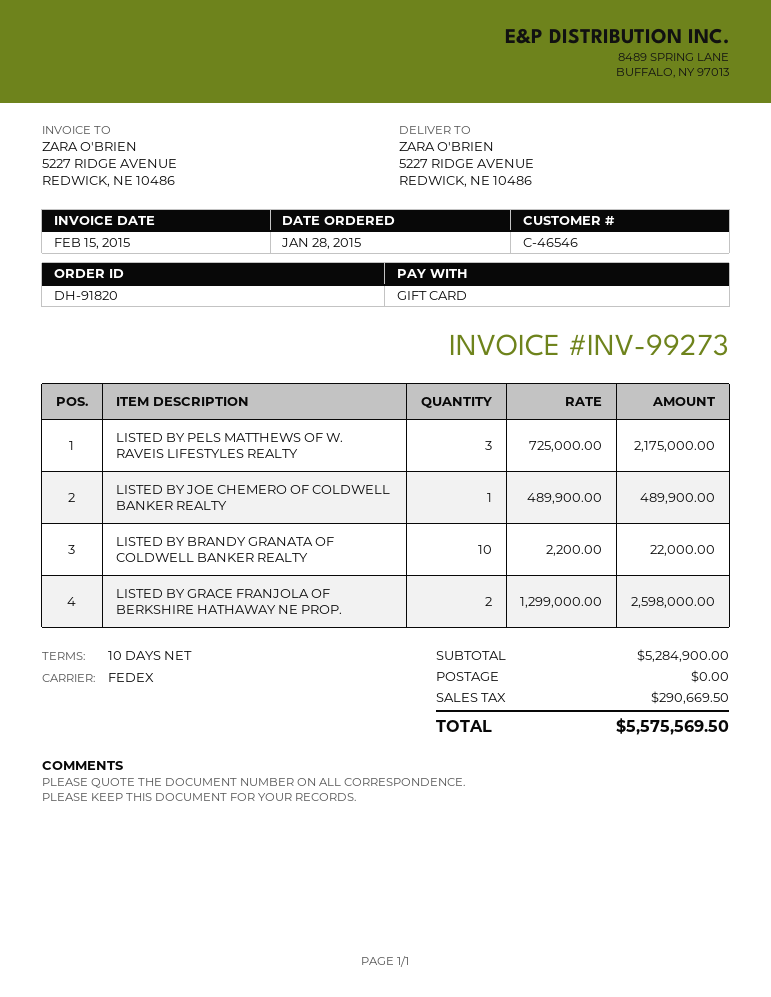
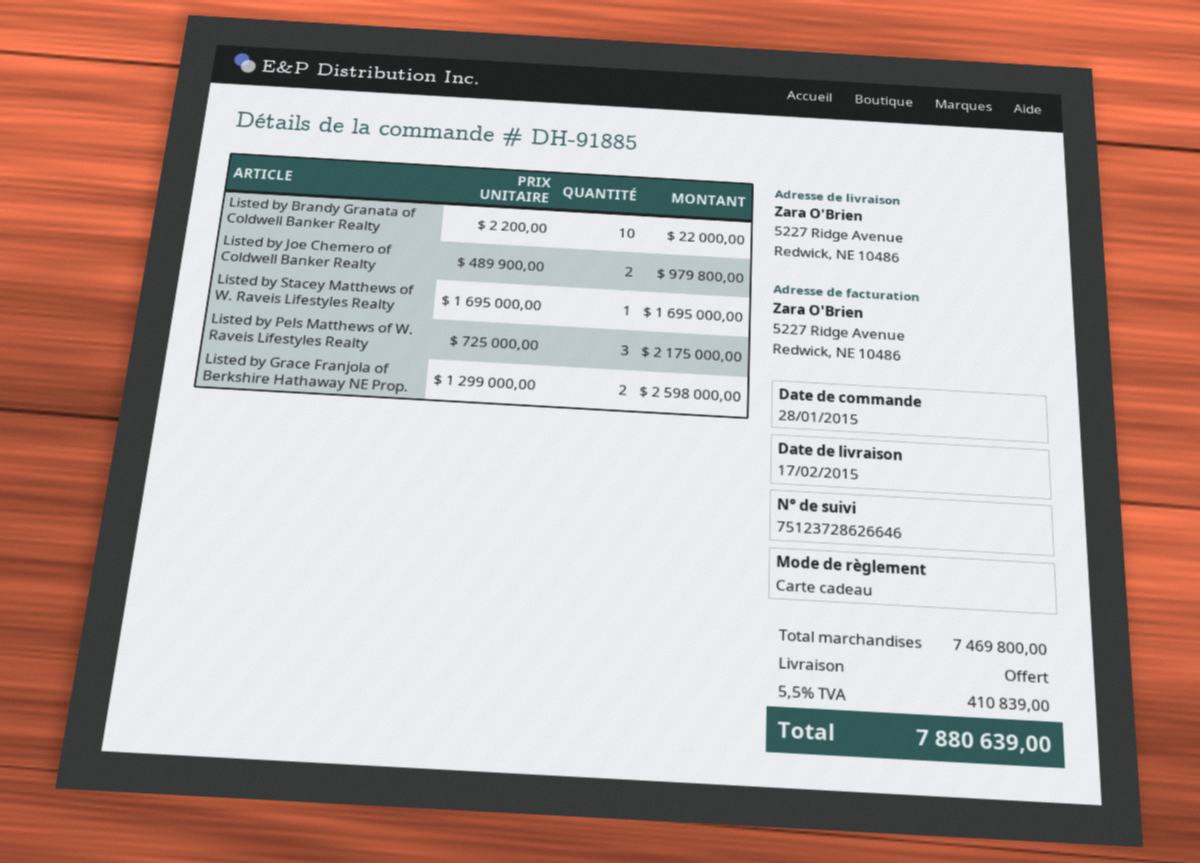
order number: DH-91820 -> DH-91885
LISTED BY JOE CHEMERO OF COLDWELL BANKER REALTY: 1 x 489900.00 = 489900.00 -> 2 x 489900.00 = 979800.00
Listed by Stacey Matthews of W. Raveis Lifestyles Realty: none -> 1 x 1695000.00 = 1695000.00
subtotal: 5284900.00 -> 7469800.00
tax: 290669.50 -> 410839.00
total: 5575569.50 -> 7880639.00

